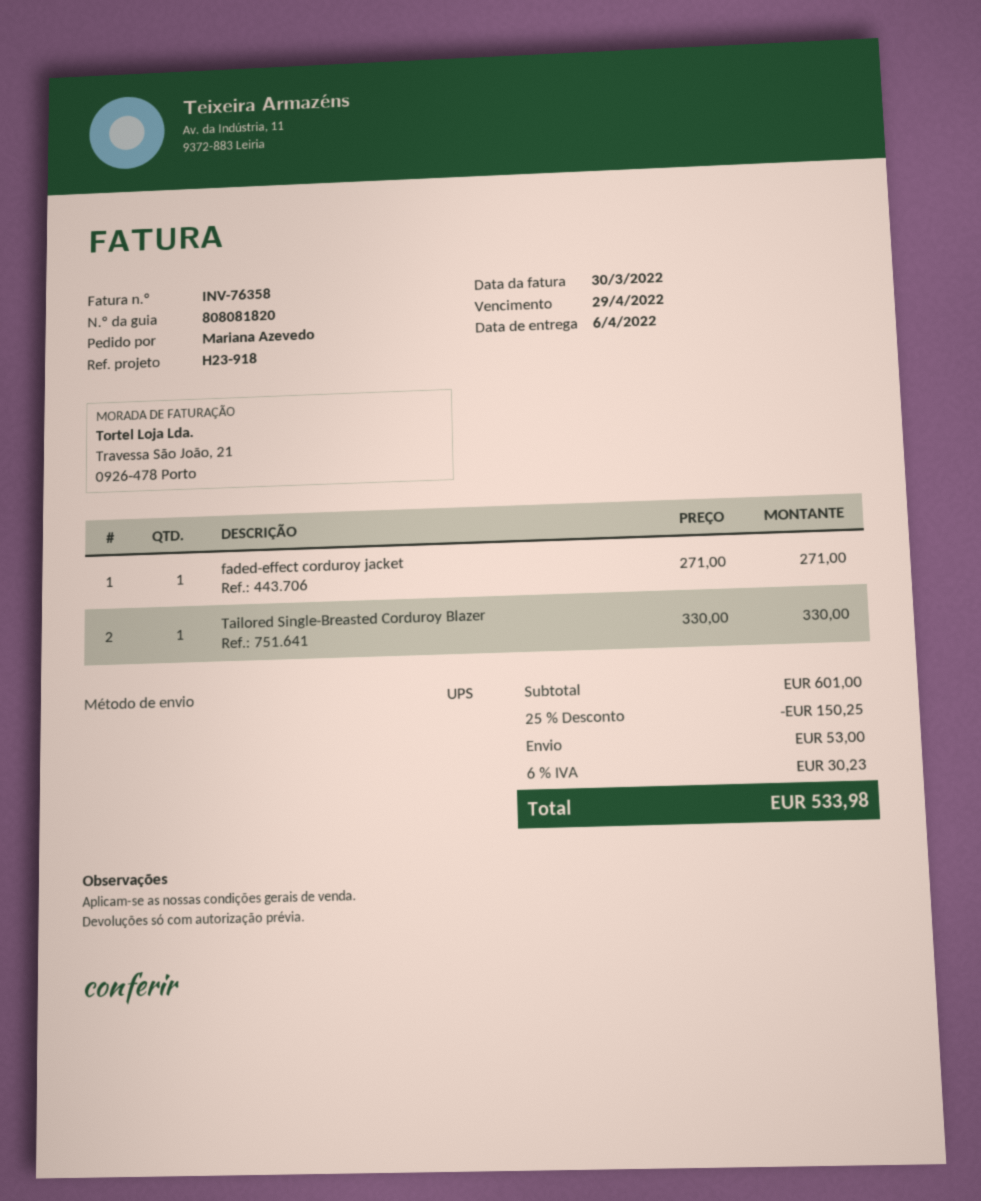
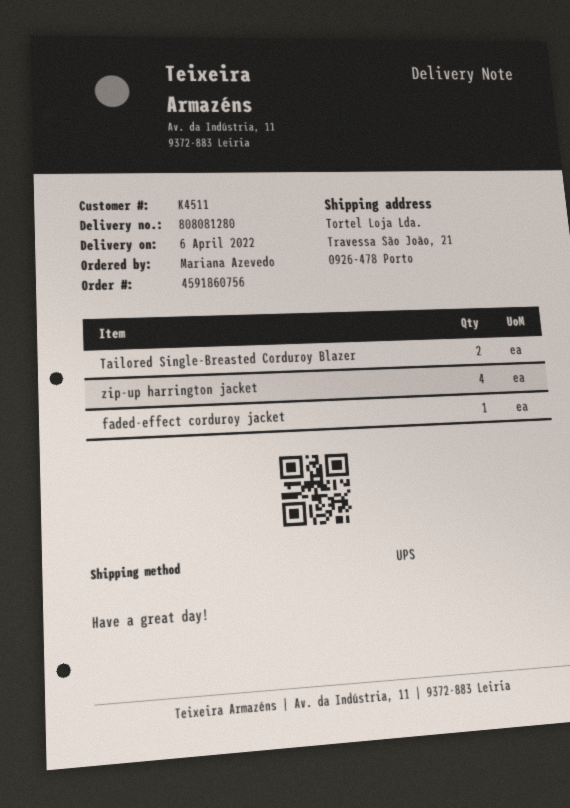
delivery note number: 808081820 -> 808081280
Tailored Single-Breasted Corduroy Blazer: 1 -> 2
zip-up harrington jacket: none -> 4

